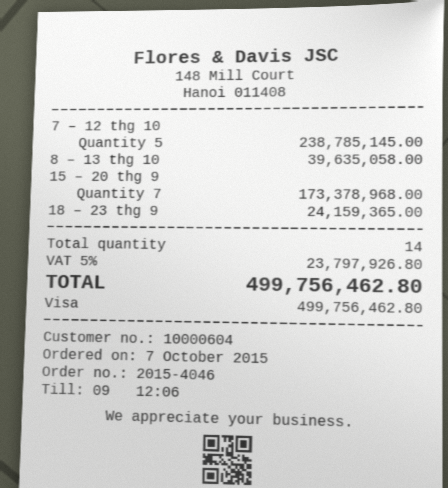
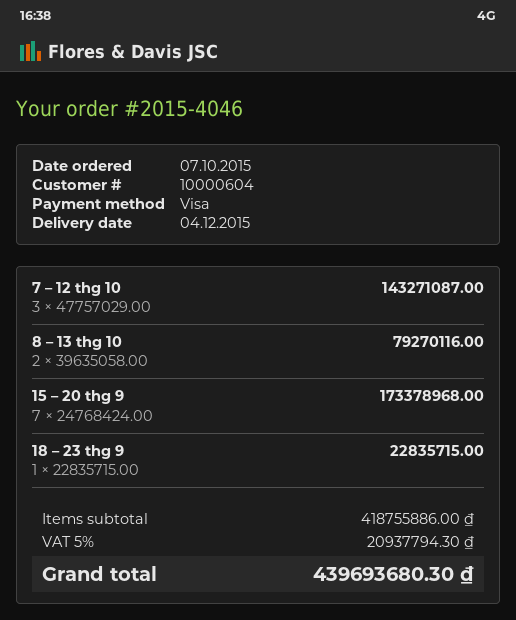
7 – 12 thg 10: 5 for 238785145.00 -> 3 for 143271087.00
8 – 13 thg 10: 1 for 39635058.00 -> 2 for 79270116.00
18 – 23 thg 9: 1 for 24159365.00 -> 1 for 22835715.00
tax: 5% = 23797926.80 -> 5% = 20937794.30
total: 499756462.80 -> 439693680.30

